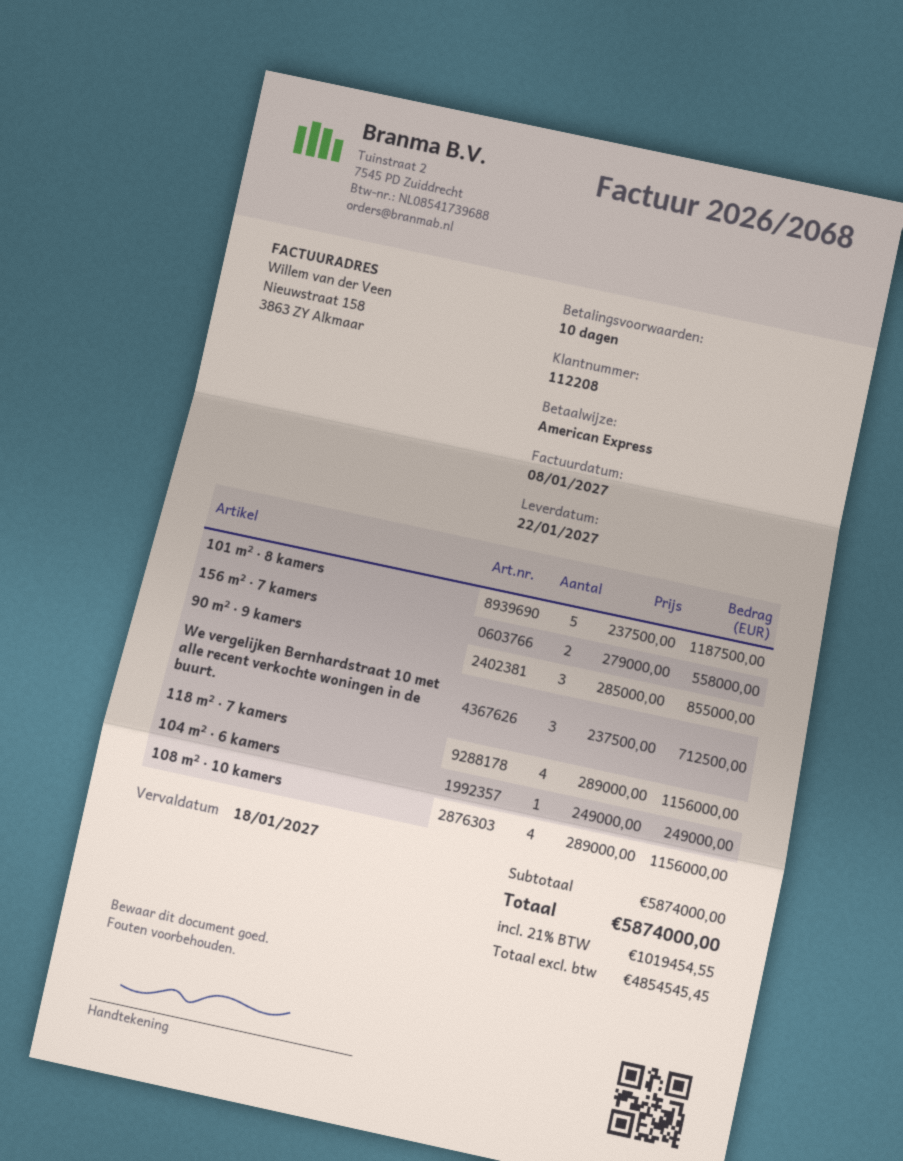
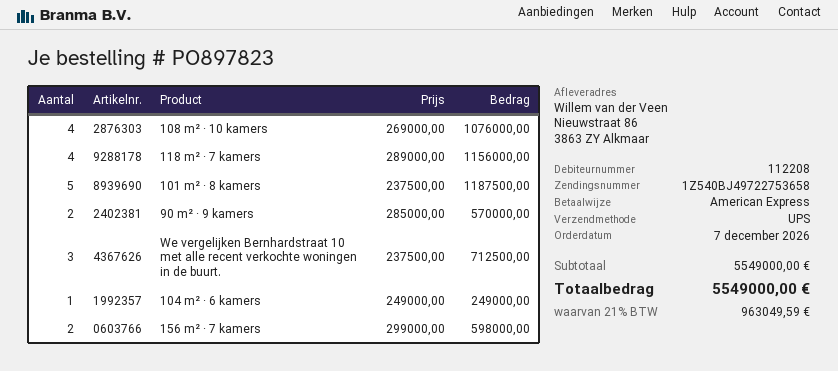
156 m² · 7 kamers: 2 x 279000.00 = 558000.00 -> 2 x 299000.00 = 598000.00
90 m² · 9 kamers: 3 x 285000.00 = 855000.00 -> 2 x 285000.00 = 570000.00
108 m² · 10 kamers: 4 x 289000.00 = 1156000.00 -> 4 x 269000.00 = 1076000.00
subtotal: 5874000.00 -> 5549000.00
tax: 21% = 1019454.55 -> 21% = 963049.59
total: 5874000.00 -> 5549000.00

